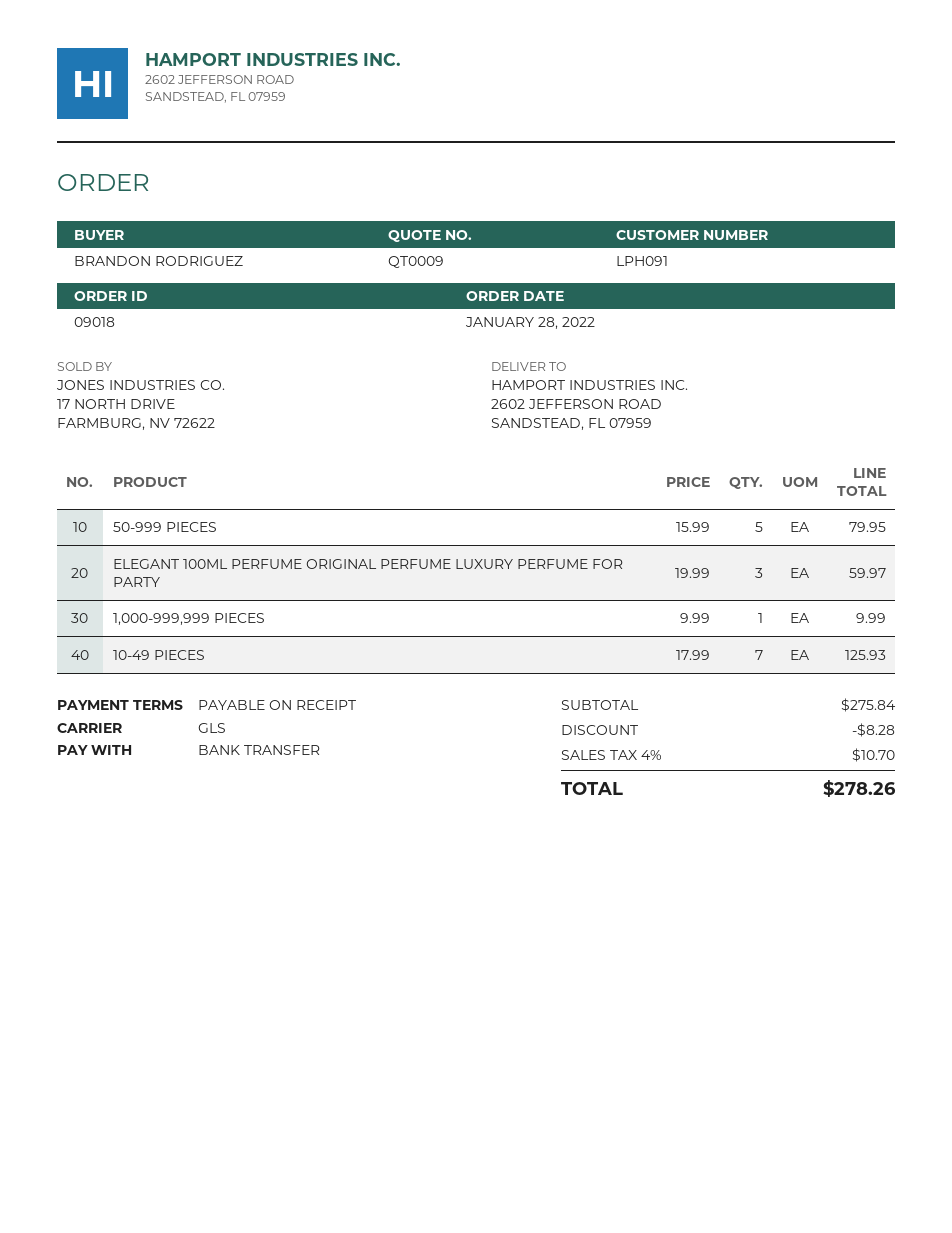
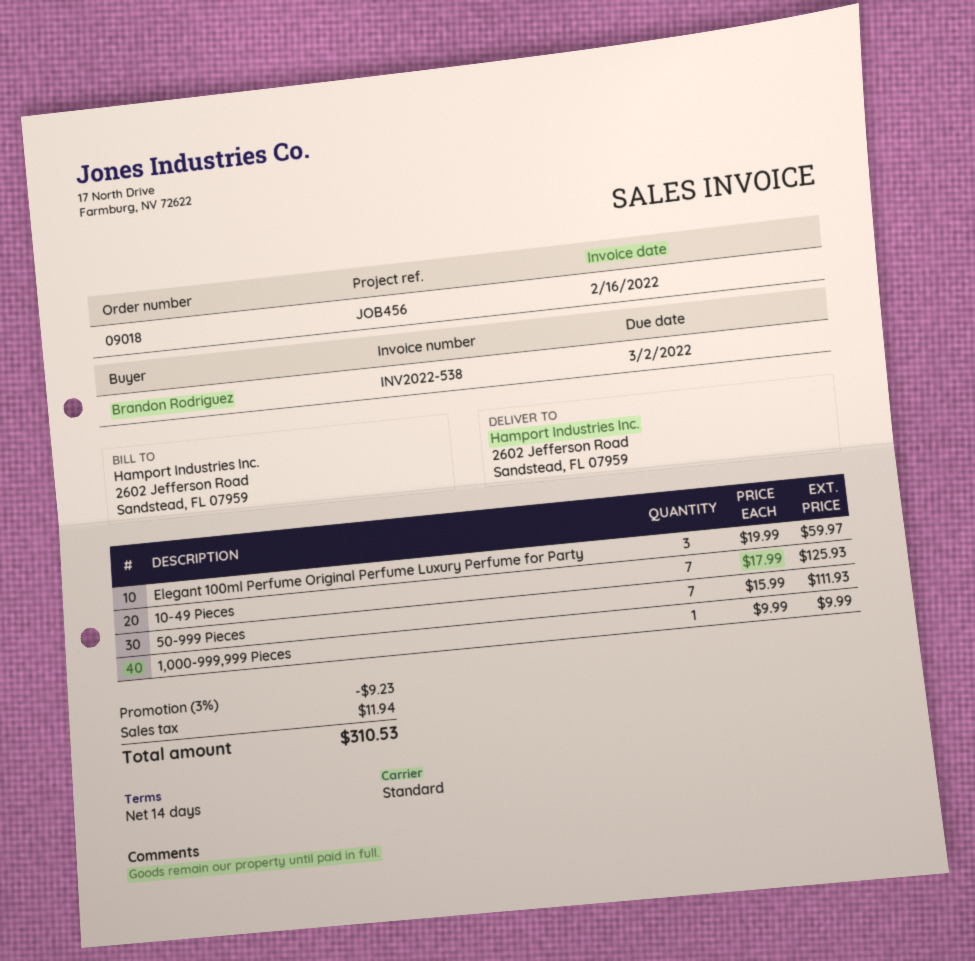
payment terms: on receipt -> 14 days
shipping method: GLS -> standard
50-999 PIECES: 5 x 15.99 = 79.95 -> 7 x 15.99 = 111.93
discount: 8.28 -> 9.23
tax: 10.70 -> 11.94
total: 278.26 -> 310.53

